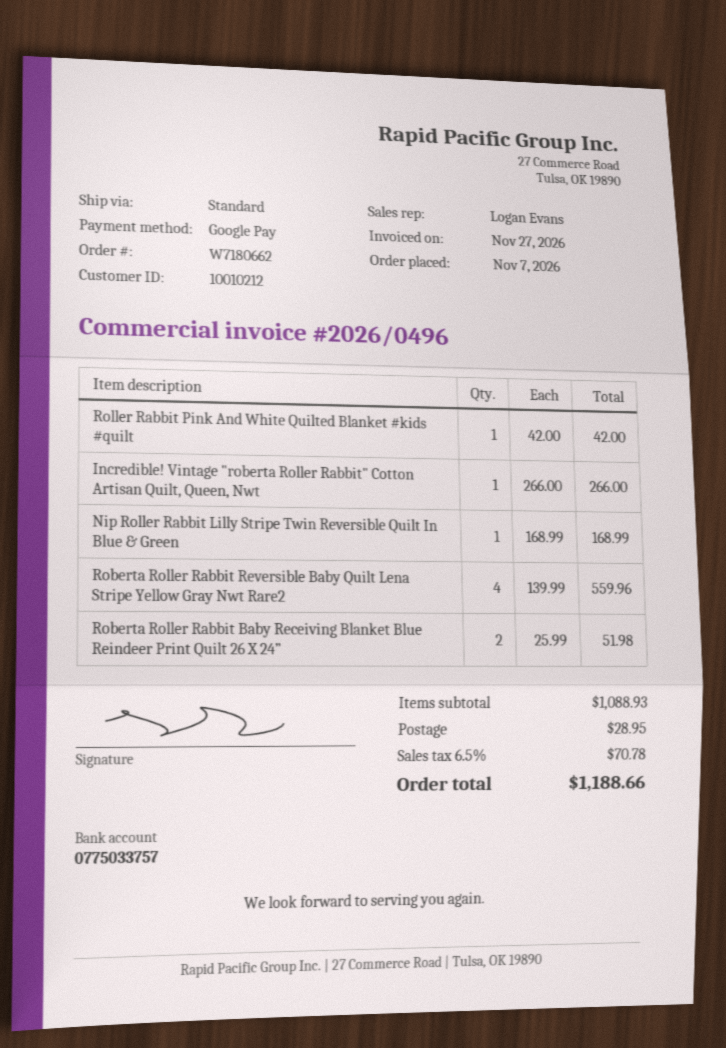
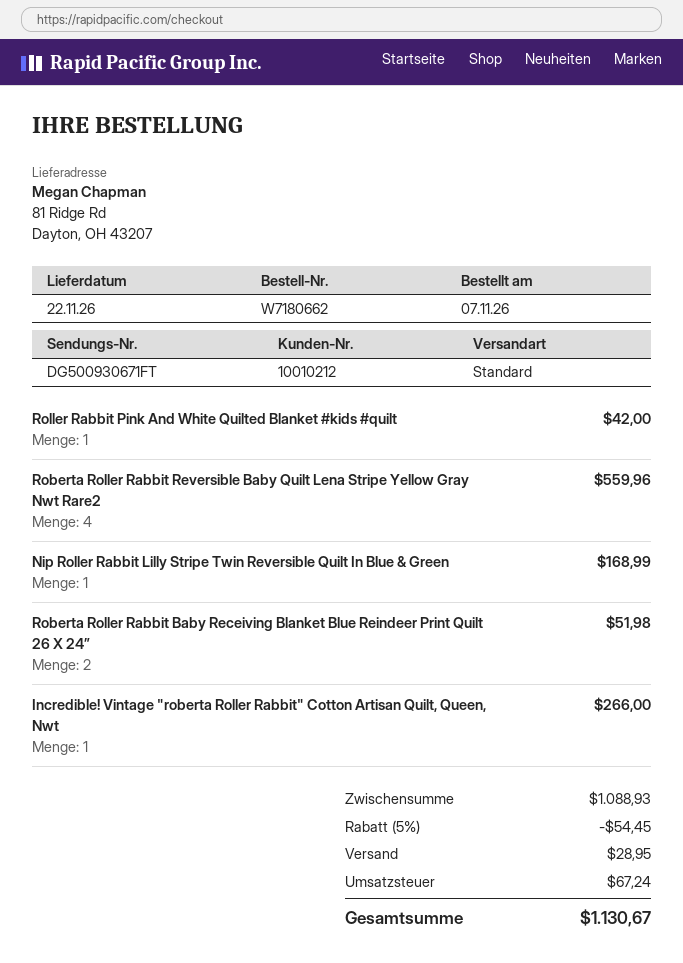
discount: none -> 5% = 54.45
tax: 70.78 -> 67.24
total: 1188.66 -> 1130.67

